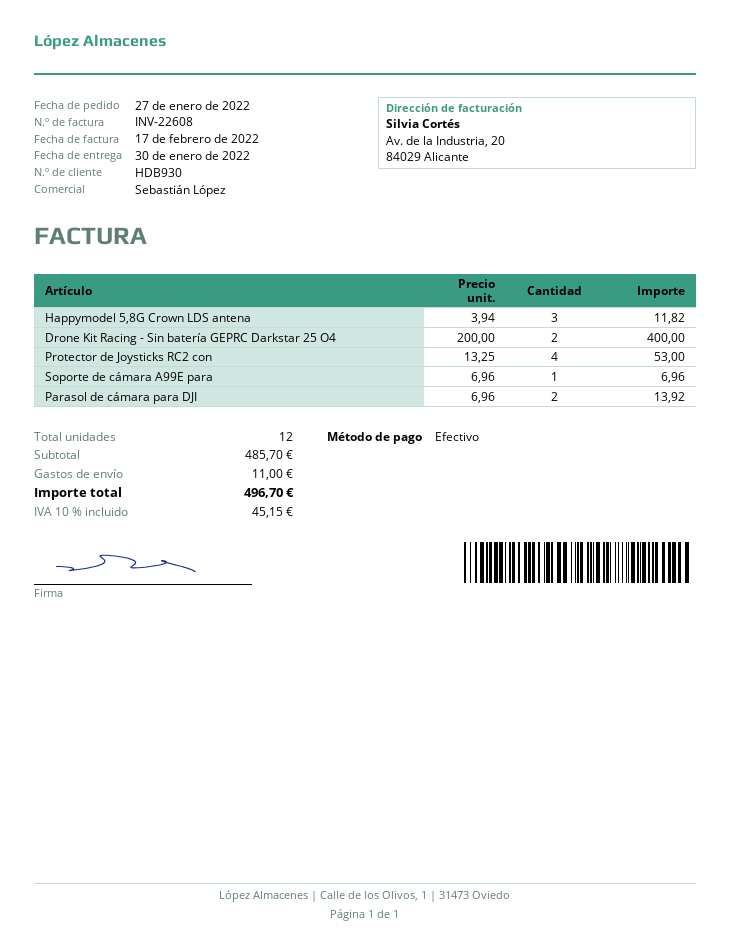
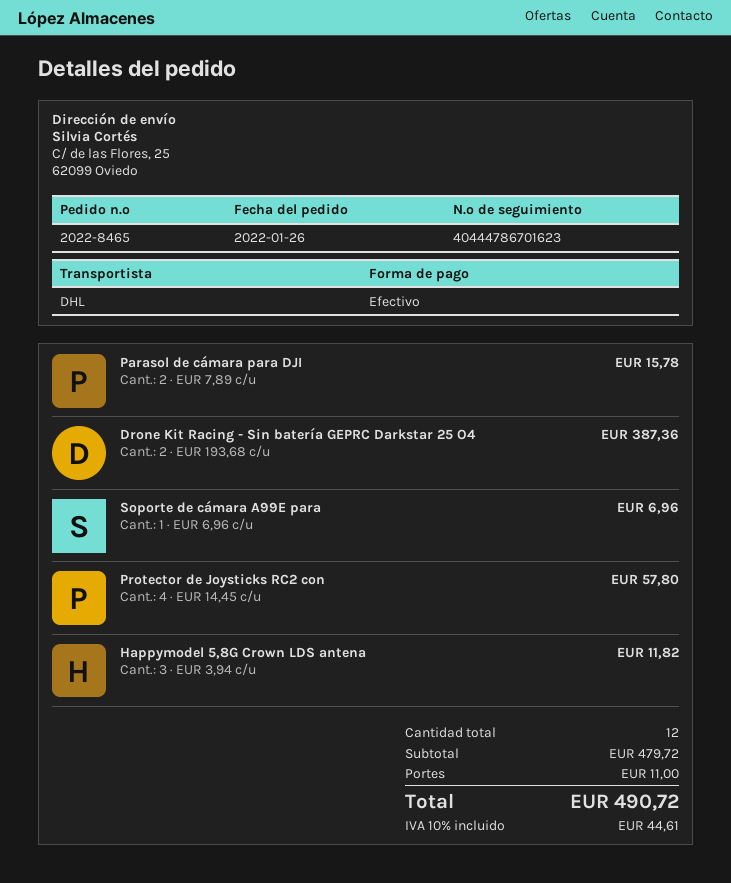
order date: 2022-01-27 -> 2022-01-26
Drone Kit Racing - Sin batería GEPRC Darkstar 25 O4: 2 x 200.00 = 400.00 -> 2 x 193.68 = 387.36
Protector de Joysticks RC2 con: 4 x 13.25 = 53.00 -> 4 x 14.45 = 57.80
Parasol de cámara para DJI: 2 x 6.96 = 13.92 -> 2 x 7.89 = 15.78
subtotal: 485.70 -> 479.72
tax: 10% = 45.15 -> 10% = 44.61
total: 496.70 -> 490.72

